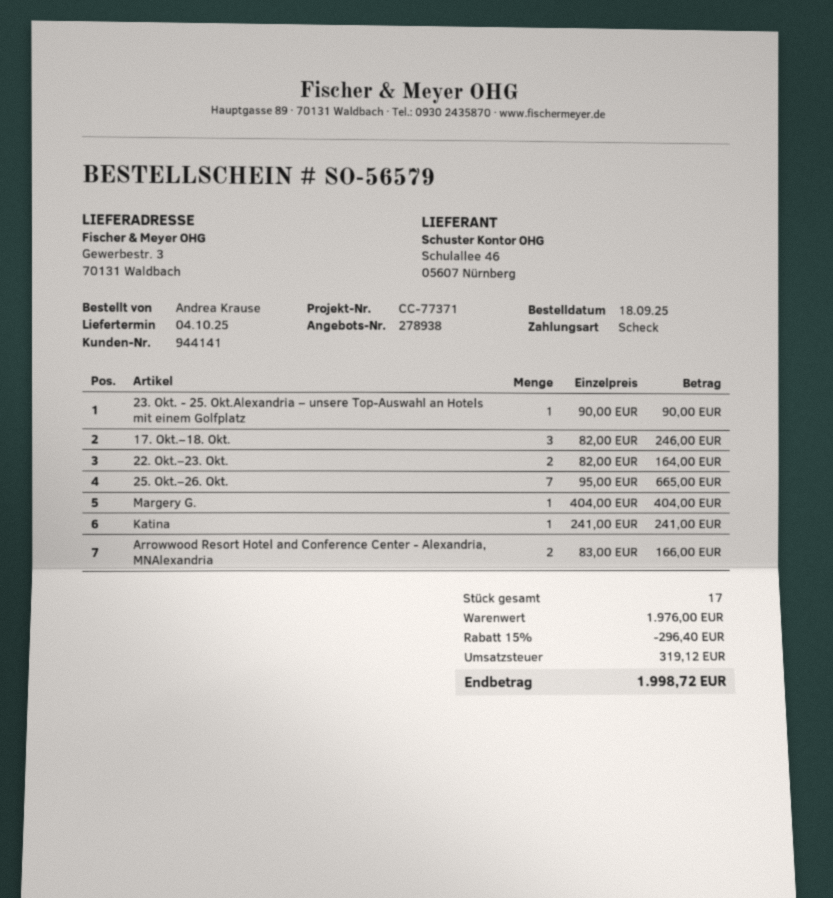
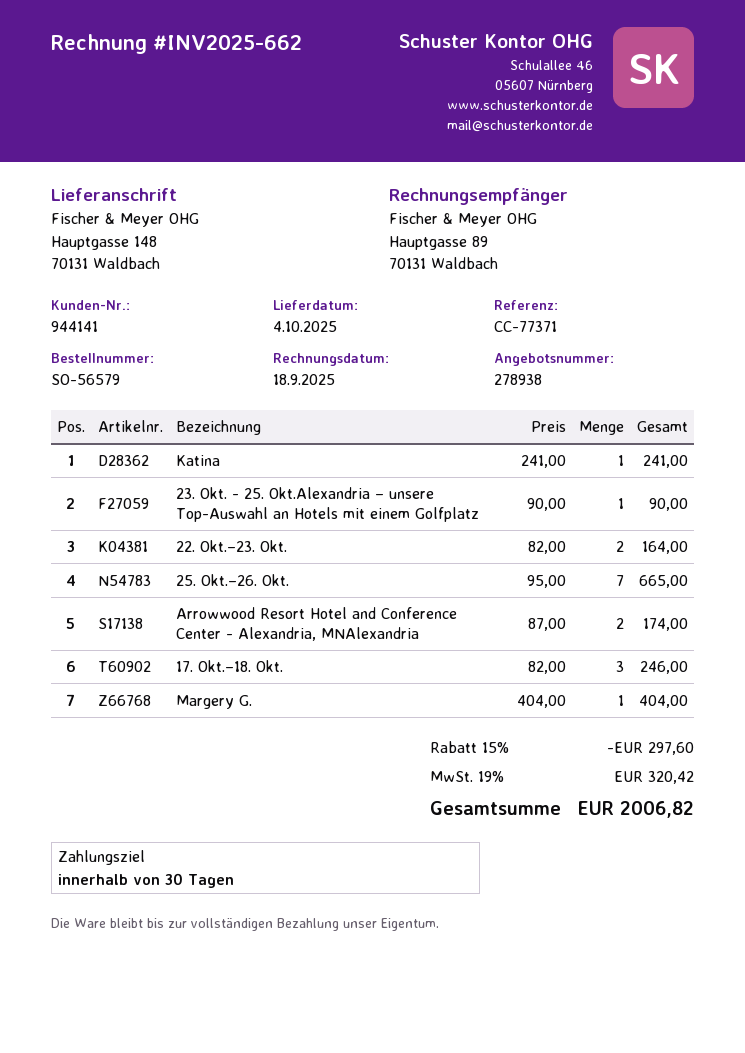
ship to: Gewerbestr. 3, 70131 Waldbach -> Hauptgasse 148, 70131 Waldbach
Arrowwood Resort Hotel and Conference Center - Alexandria, MNAlexandria: 2 x 83.00 = 166.00 -> 2 x 87.00 = 174.00
discount: 15% = 296.40 -> 15% = 297.60
tax: 319.12 -> 320.42
total: 1998.72 -> 2006.82

